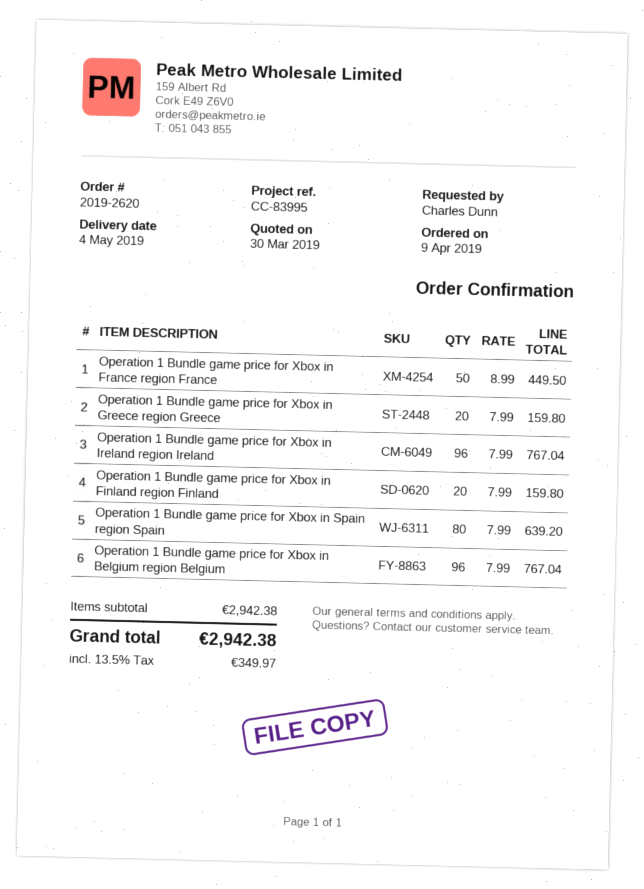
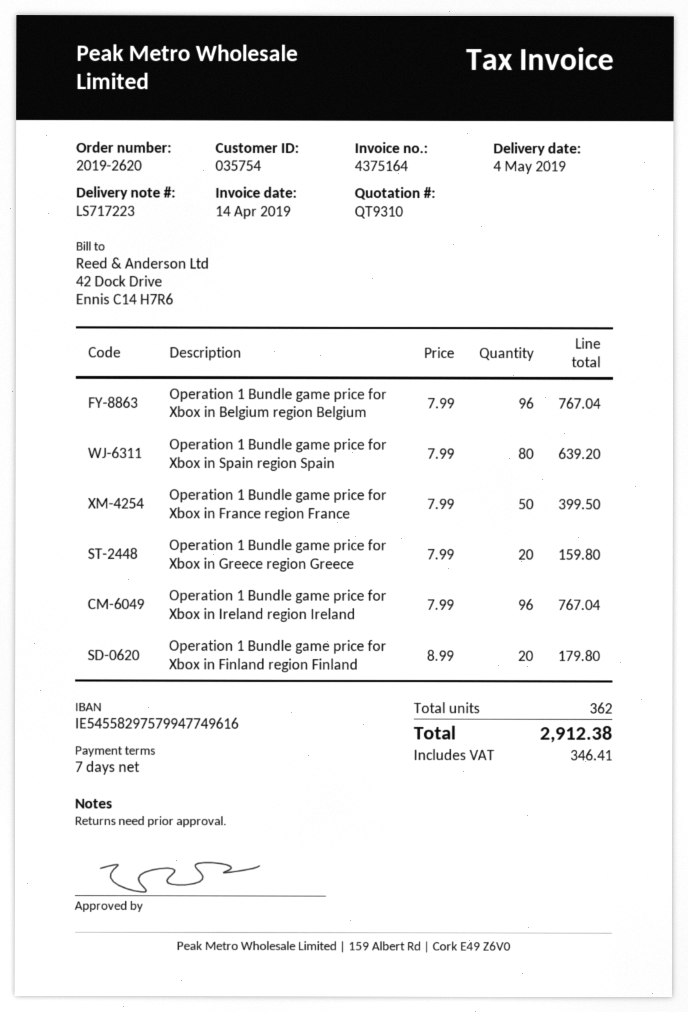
Operation 1 Bundle game price for Xbox in France region France: 50 x 8.99 = 449.50 -> 50 x 7.99 = 399.50
Operation 1 Bundle game price for Xbox in Finland region Finland: 20 x 7.99 = 159.80 -> 20 x 8.99 = 179.80
tax: 349.97 -> 346.41
total: 2942.38 -> 2912.38

